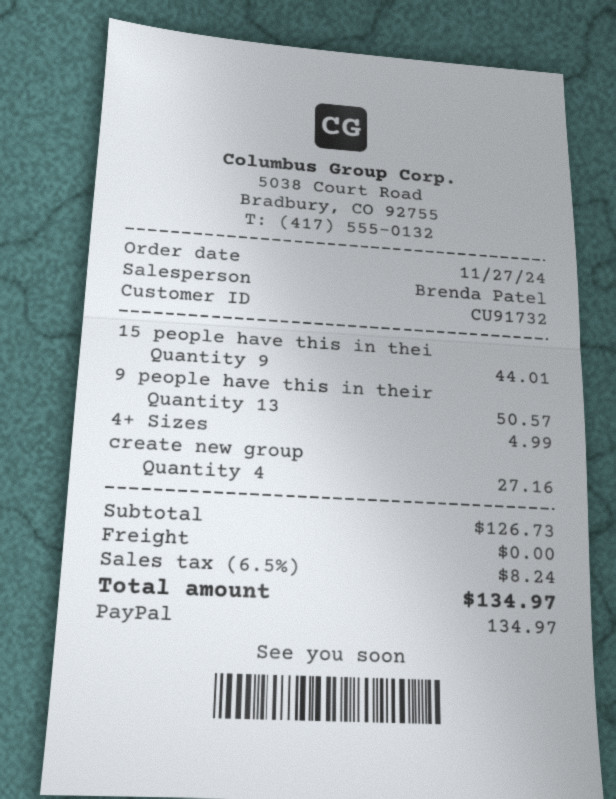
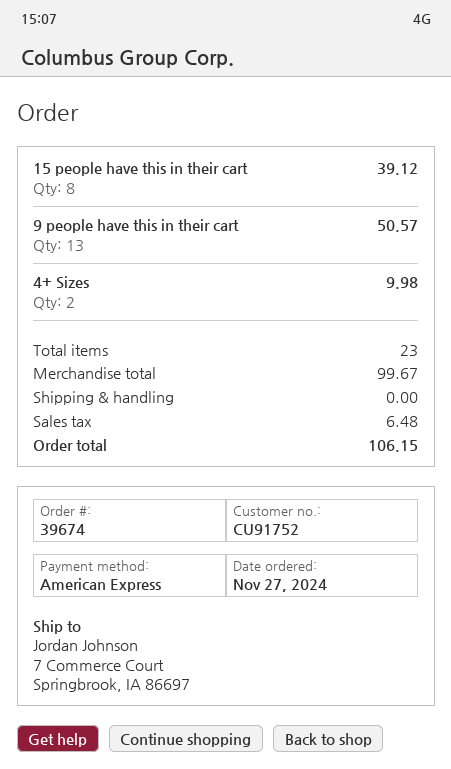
customer number: CU91732 -> CU91752
payment method: PayPal -> American Express
15 people have this in thei: 9 for 44.01 -> 8 for 39.12
4+ Sizes: 1 for 4.99 -> 2 for 9.98
create new group: 4 for 27.16 -> none
subtotal: 126.73 -> 99.67
tax: 8.24 -> 6.48
total: 134.97 -> 106.15

